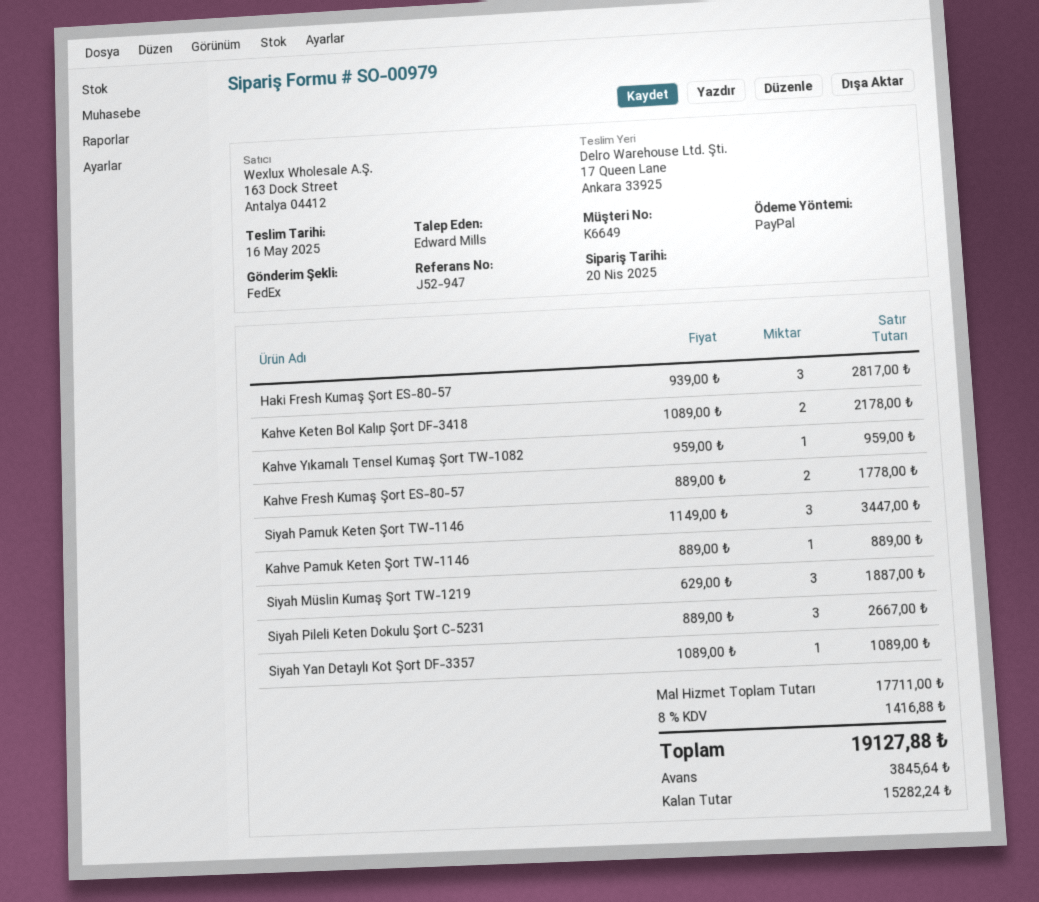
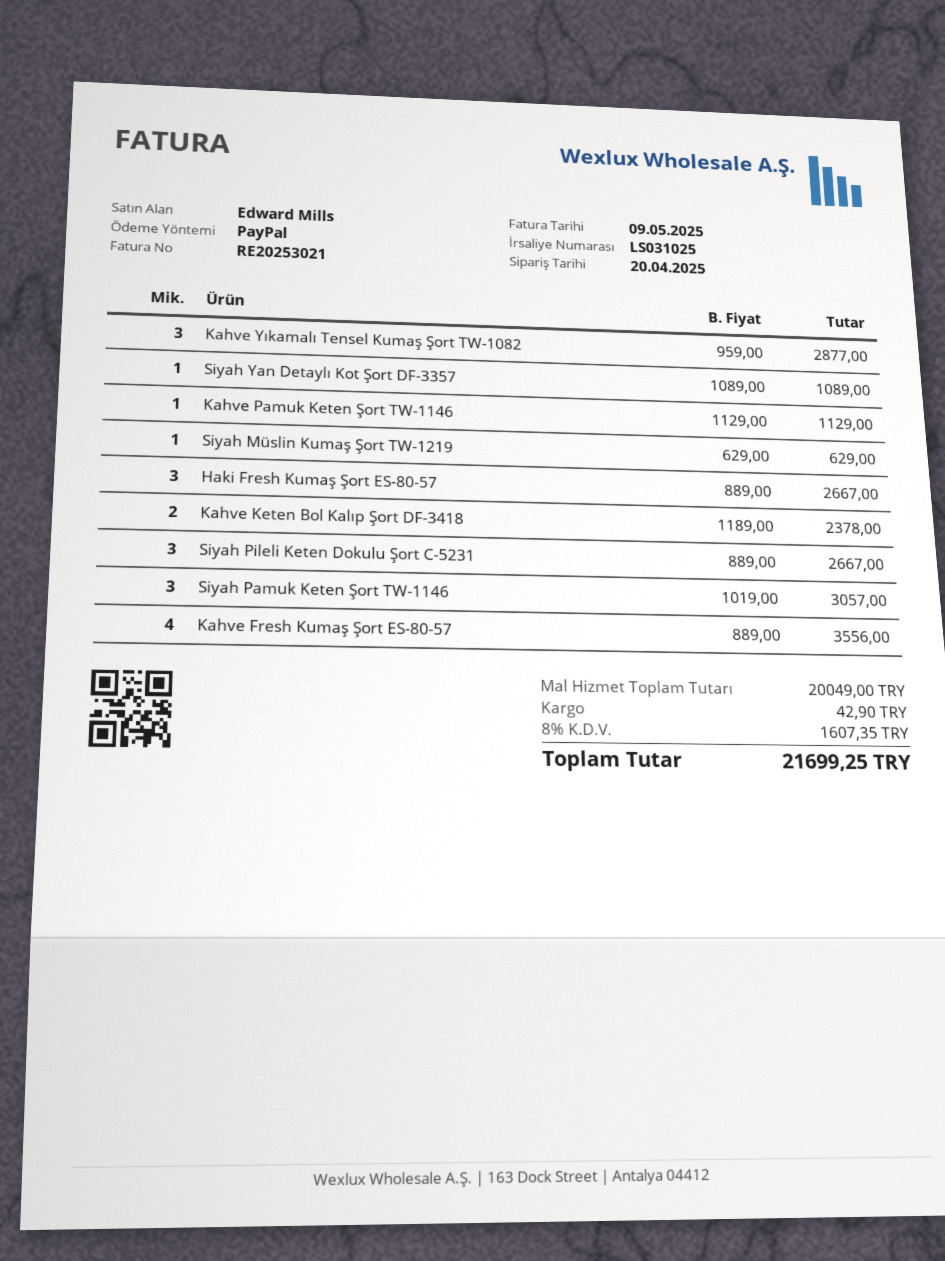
Haki Fresh Kumaş Şort ES-80-57: 3 x 939.00 = 2817.00 -> 3 x 889.00 = 2667.00
Kahve Keten Bol Kalıp Şort DF-3418: 2 x 1089.00 = 2178.00 -> 2 x 1189.00 = 2378.00
Kahve Yıkamalı Tensel Kumaş Şort TW-1082: 1 x 959.00 = 959.00 -> 3 x 959.00 = 2877.00
Kahve Fresh Kumaş Şort ES-80-57: 2 x 889.00 = 1778.00 -> 4 x 889.00 = 3556.00
Siyah Pamuk Keten Şort TW-1146: 3 x 1149.00 = 3447.00 -> 3 x 1019.00 = 3057.00
Kahve Pamuk Keten Şort TW-1146: 1 x 889.00 = 889.00 -> 1 x 1129.00 = 1129.00
Siyah Müslin Kumaş Şort TW-1219: 3 x 629.00 = 1887.00 -> 1 x 629.00 = 629.00
subtotal: 17711.00 -> 20049.00
shipping: none -> 42.90
tax: 8% = 1416.88 -> 8% = 1607.35
total: 19127.88 -> 21699.25

